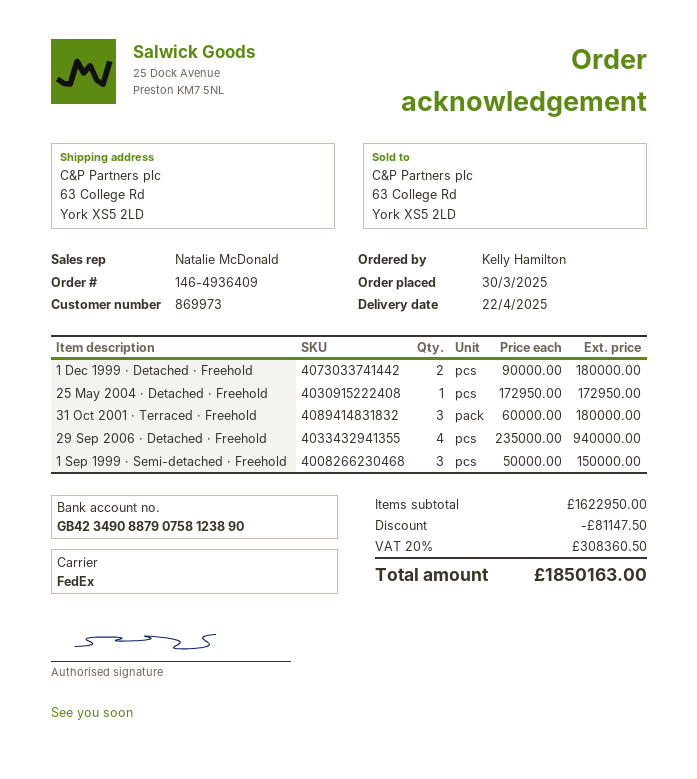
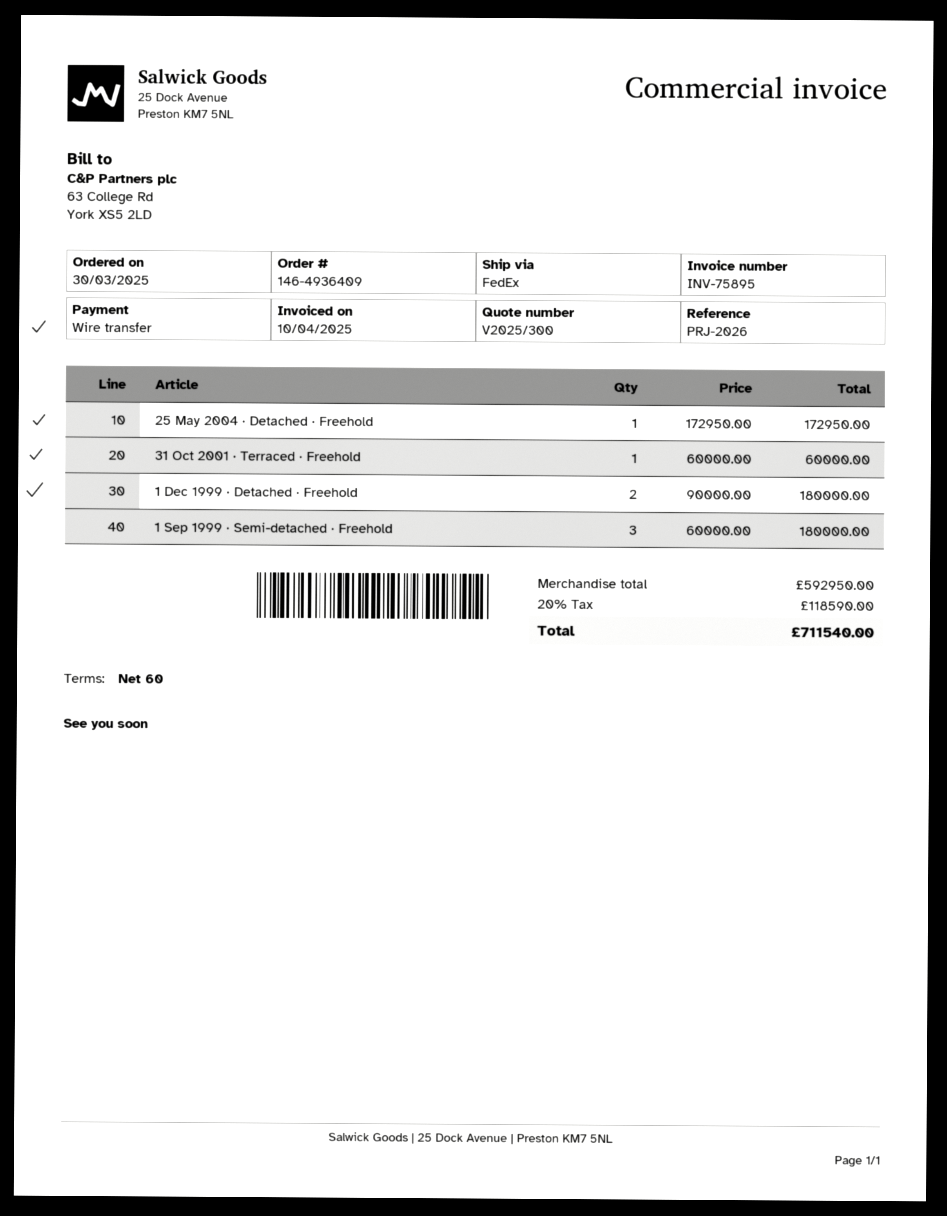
31 Oct 2001 · Terraced · Freehold: 3 x 60000.00 = 180000.00 -> 1 x 60000.00 = 60000.00
29 Sep 2006 · Detached · Freehold: 4 x 235000.00 = 940000.00 -> none
1 Sep 1999 · Semi-detached · Freehold: 3 x 50000.00 = 150000.00 -> 3 x 60000.00 = 180000.00
subtotal: 1622950.00 -> 592950.00
discount: 81147.50 -> none
tax: 20% = 308360.50 -> 20% = 118590.00
total: 1850163.00 -> 711540.00

